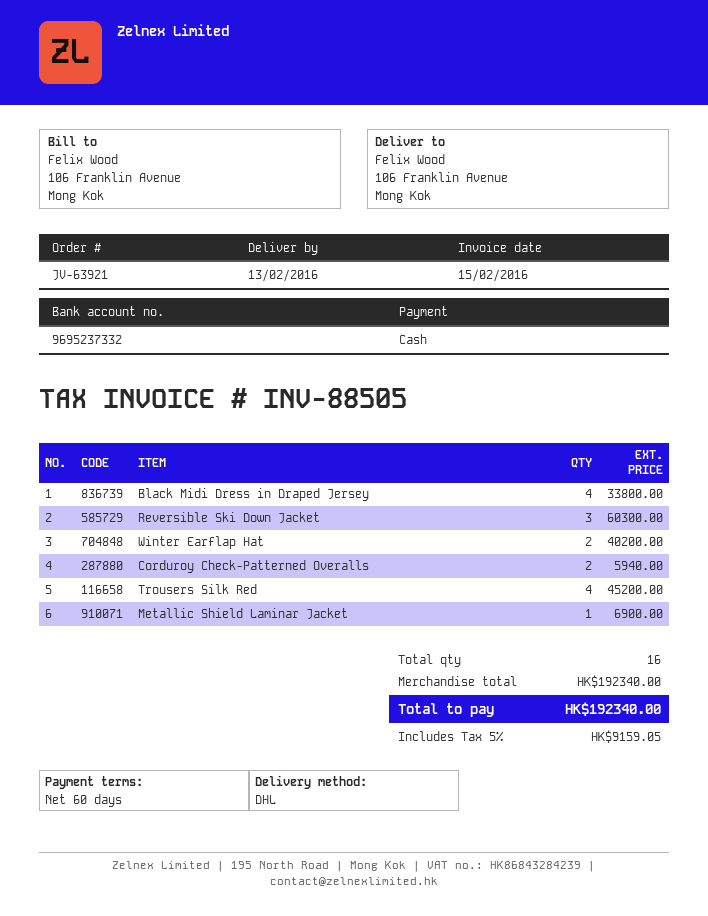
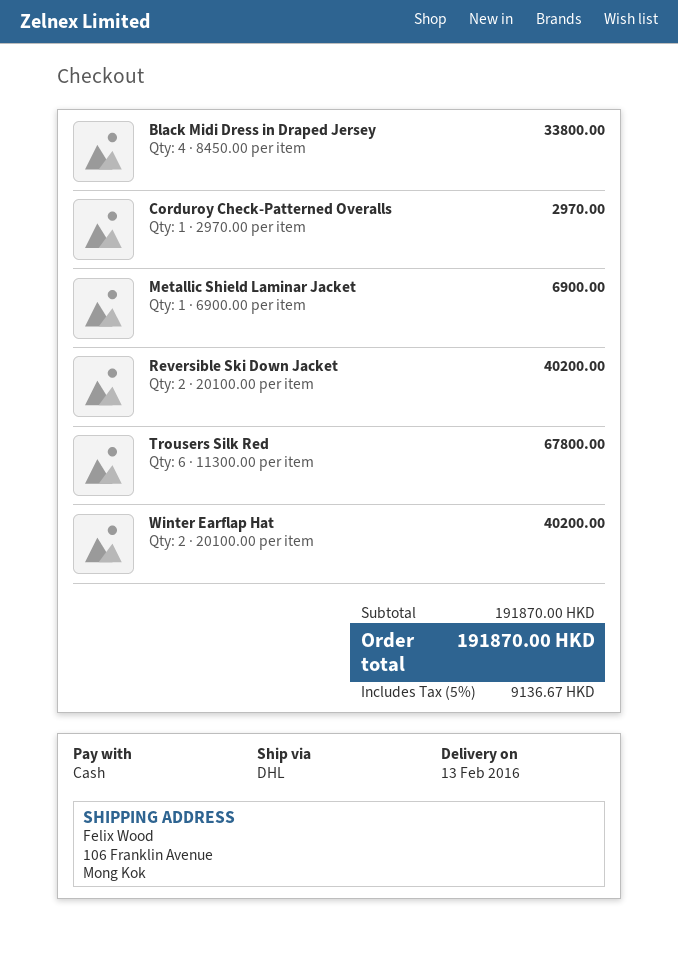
Reversible Ski Down Jacket: 3 for 60300.00 -> 2 for 40200.00
Corduroy Check-Patterned Overalls: 2 for 5940.00 -> 1 for 2970.00
Trousers Silk Red: 4 for 45200.00 -> 6 for 67800.00
subtotal: 192340.00 -> 191870.00
tax: 5% = 9159.05 -> 5% = 9136.67
total: 192340.00 -> 191870.00

